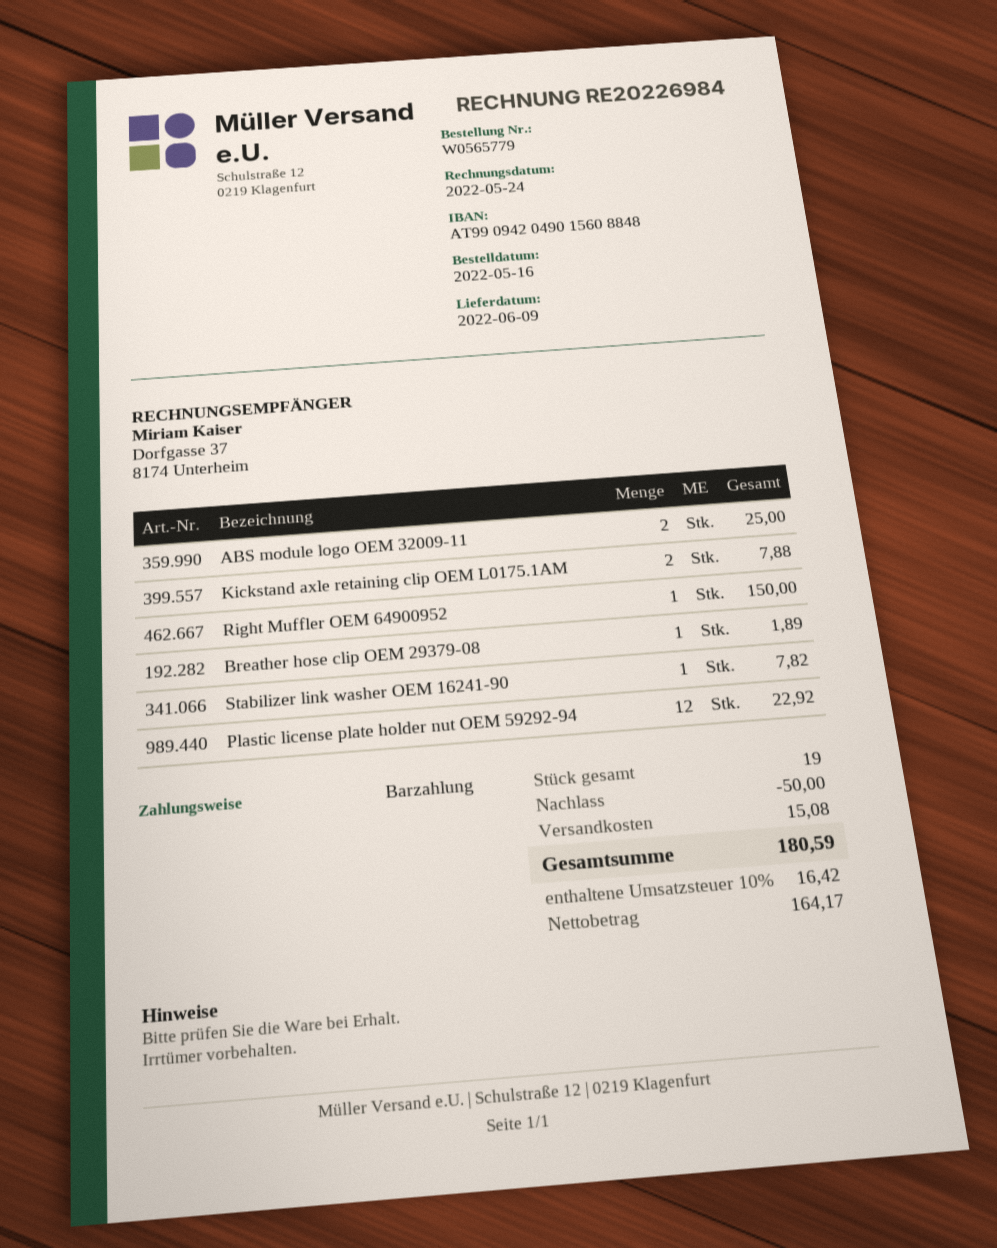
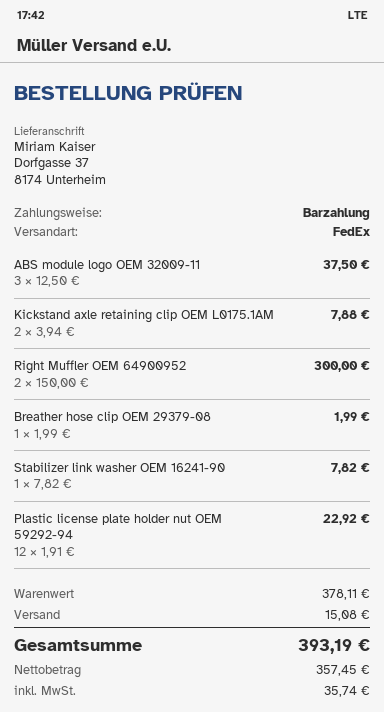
ABS module logo OEM 32009-11: 2 for 25.00 -> 3 for 37.50
Right Muffler OEM 64900952: 1 for 150.00 -> 2 for 300.00
Breather hose clip OEM 29379-08: 1 for 1.89 -> 1 for 1.99
discount: 50.00 -> none
net: 164.17 -> 357.45
tax: 16.42 -> 35.74
total: 180.59 -> 393.19

